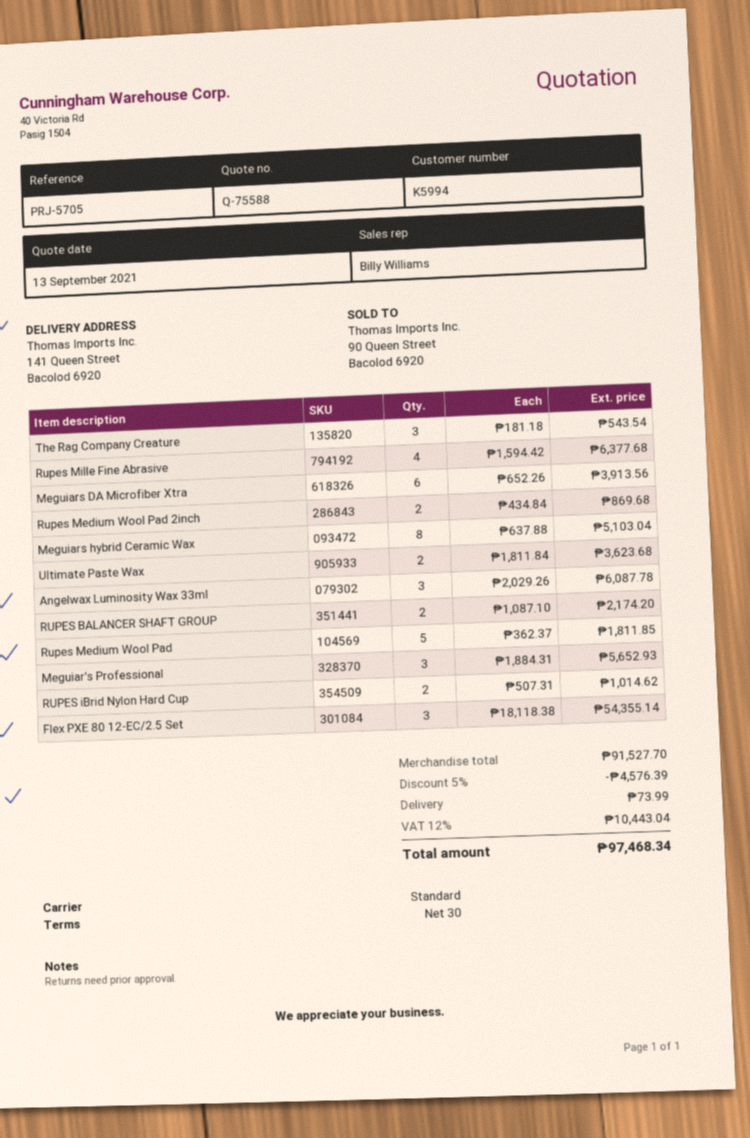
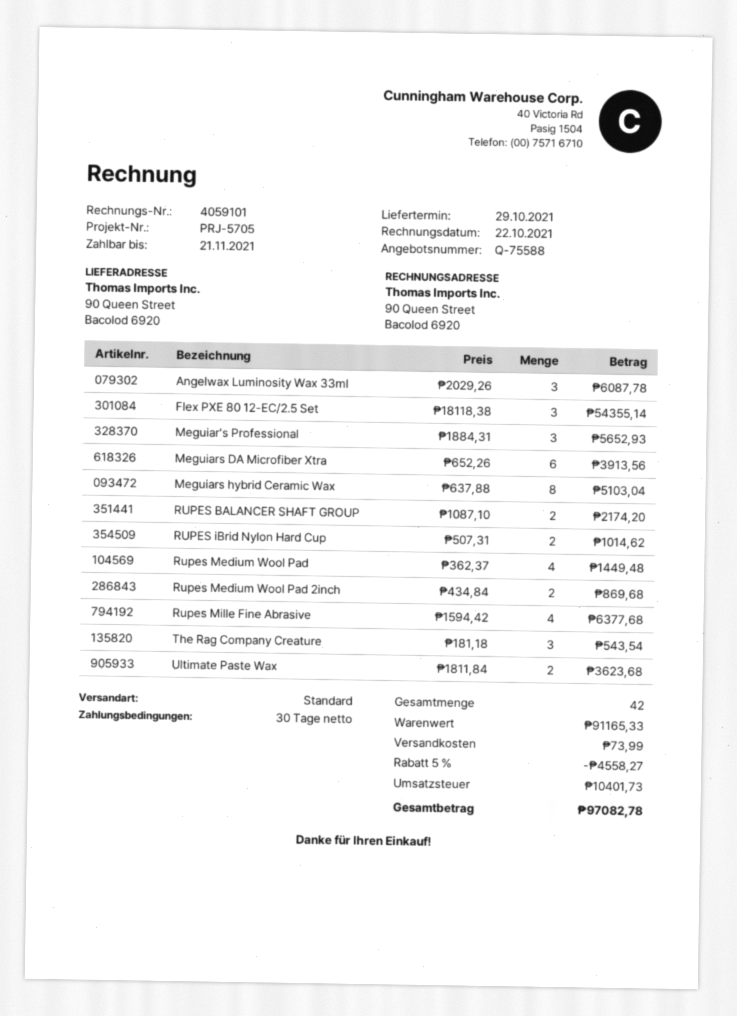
ship to: 141 Queen Street, Bacolod 6920 -> 90 Queen Street, Bacolod 6920
Rupes Medium Wool Pad: 5 x 362.37 = 1811.85 -> 4 x 362.37 = 1449.48
subtotal: 91527.70 -> 91165.33
discount: 5% = 4576.39 -> 5% = 4558.27
tax: 10443.04 -> 10401.73
total: 97468.34 -> 97082.78

